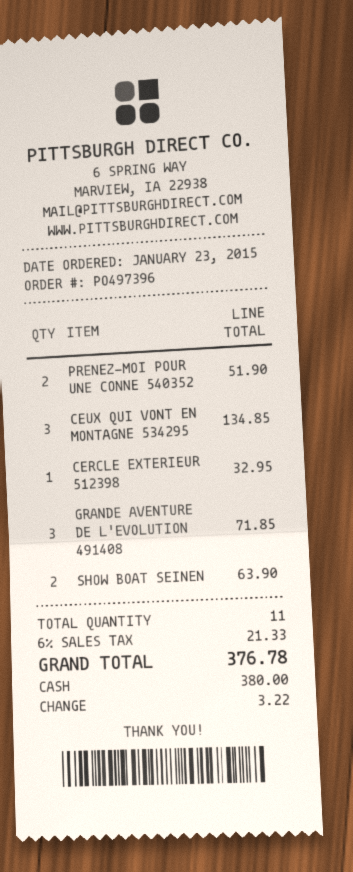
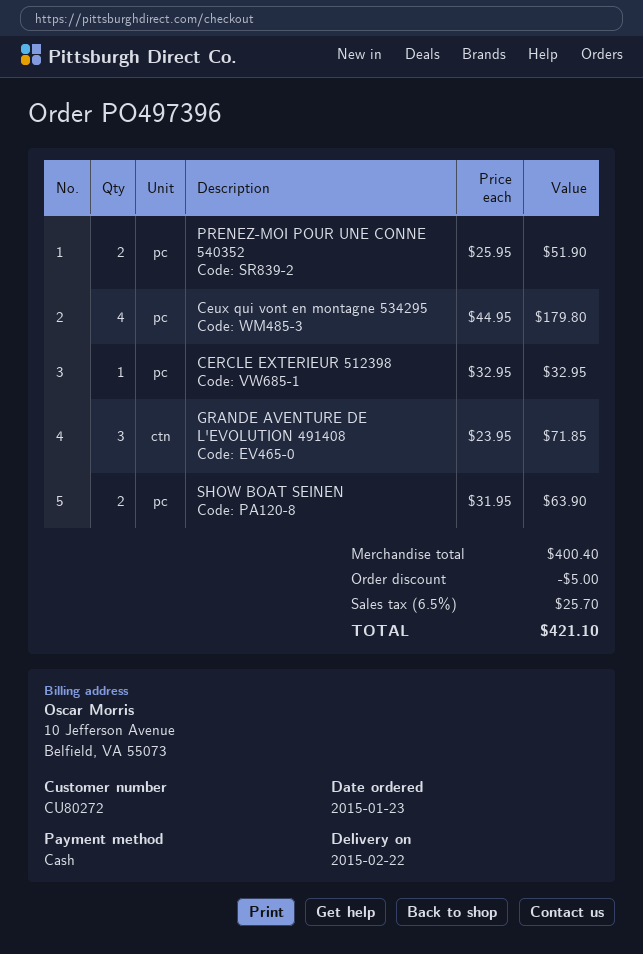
CEUX QUI VONT EN MONTAGNE 534295: 3 for 134.85 -> 4 for 179.80
discount: none -> 5.00
tax: 6% = 21.33 -> 6.5% = 25.70
total: 376.78 -> 421.10

